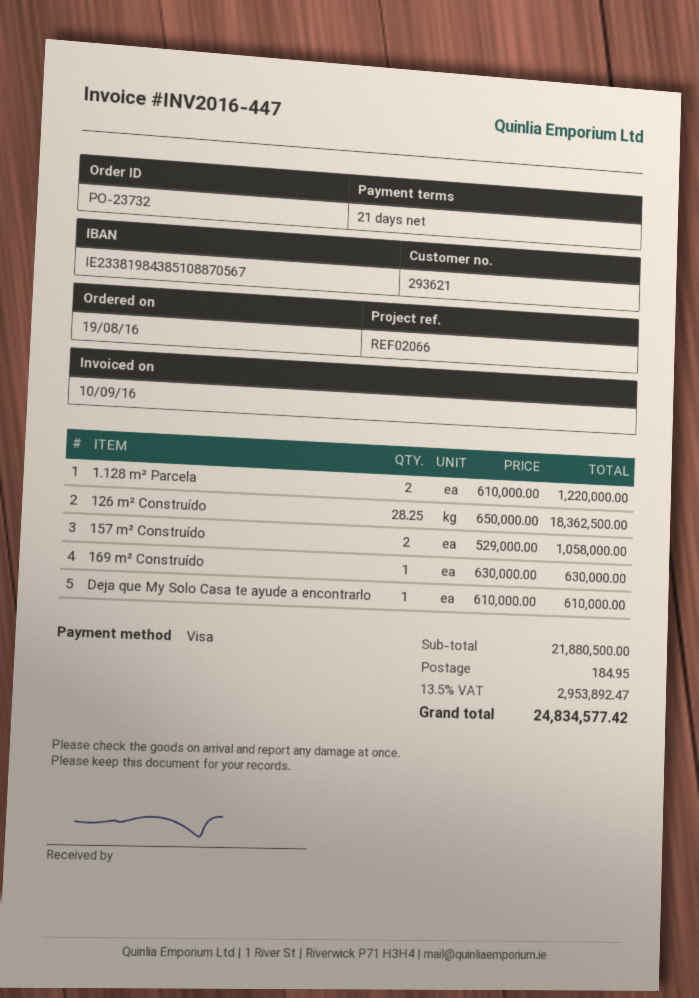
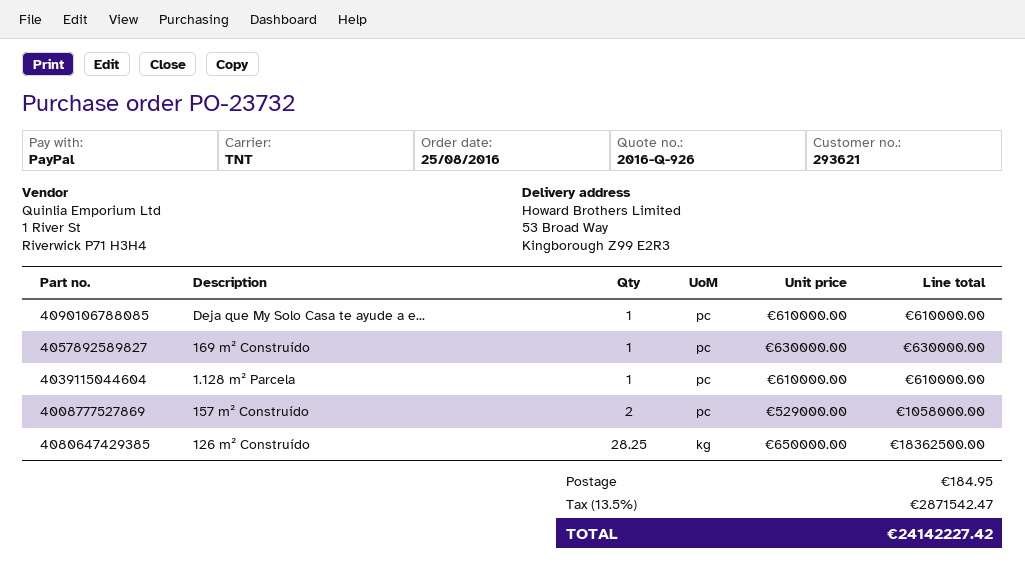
order date: 2016-08-19 -> 2016-08-25
payment method: Visa -> PayPal
1.128 m² Parcela: 2 x 610000.00 = 1220000.00 -> 1 x 610000.00 = 610000.00
tax: 13.5% = 2953892.47 -> 13.5% = 2871542.47
total: 24834577.42 -> 24142227.42

